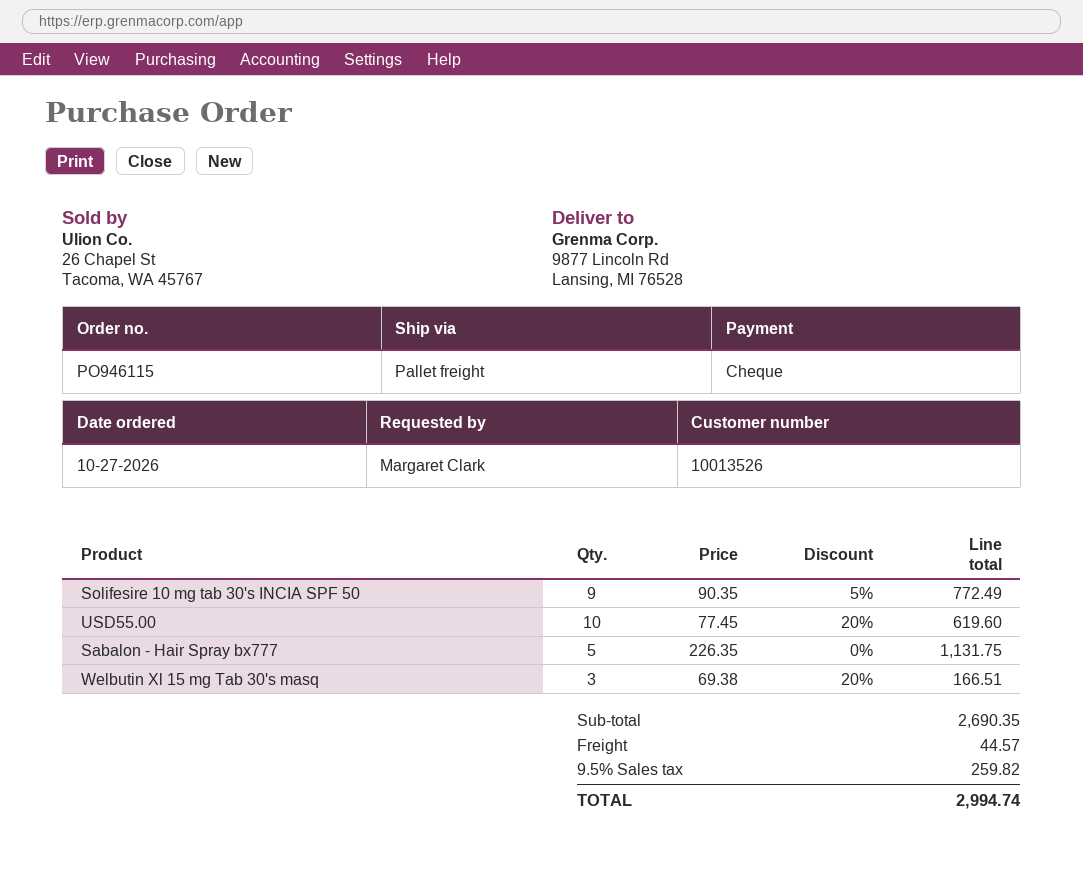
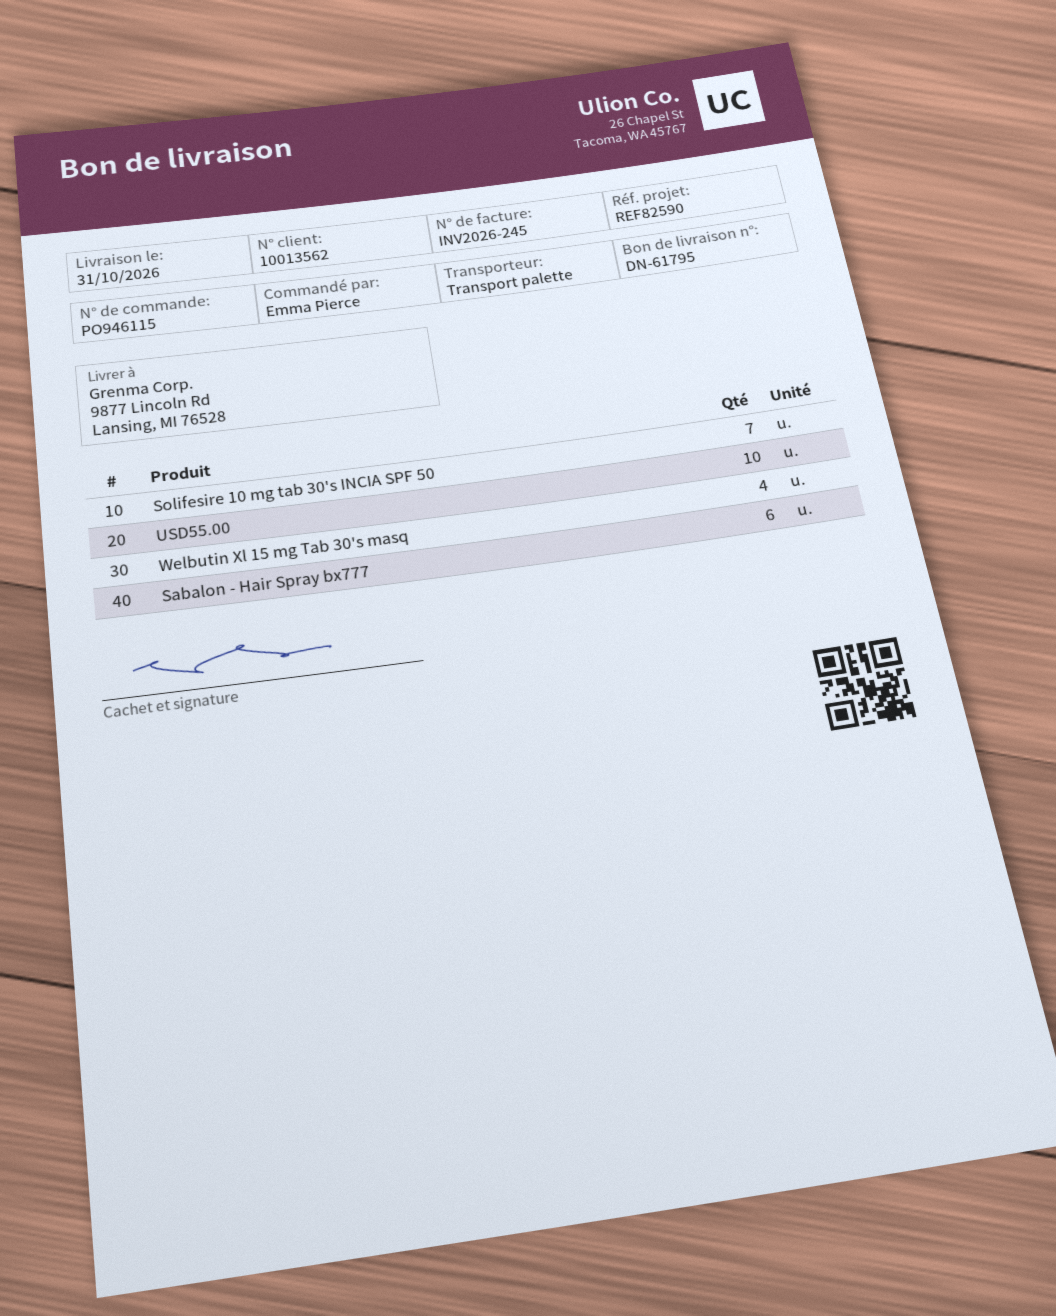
customer number: 10013526 -> 10013562
ordered by: Margaret Clark -> Emma Pierce
Solifesire 10 mg tab 30's INCIA SPF 50: 9 -> 7
Sabalon - Hair Spray bx777: 5 -> 6
Welbutin Xl 15 mg Tab 30's masq: 3 -> 4

